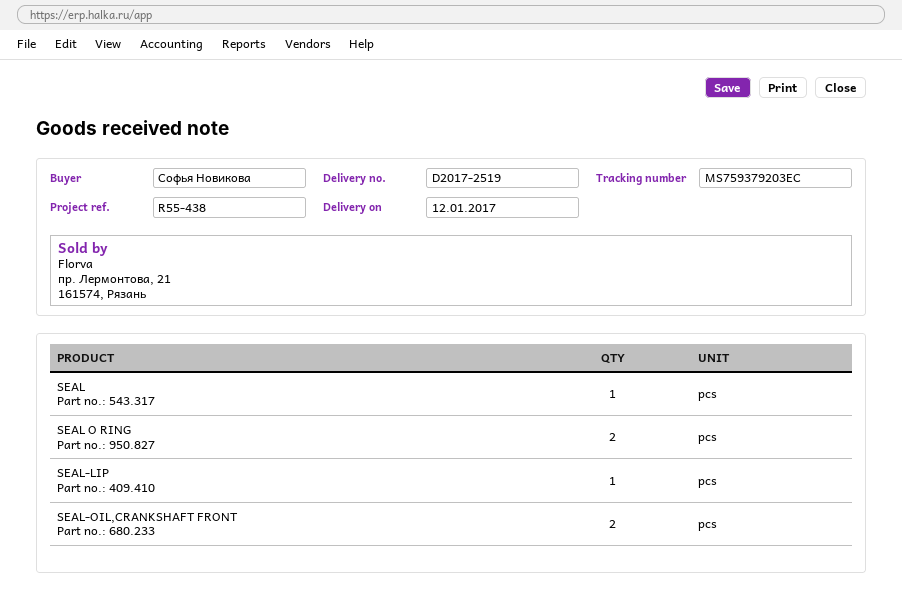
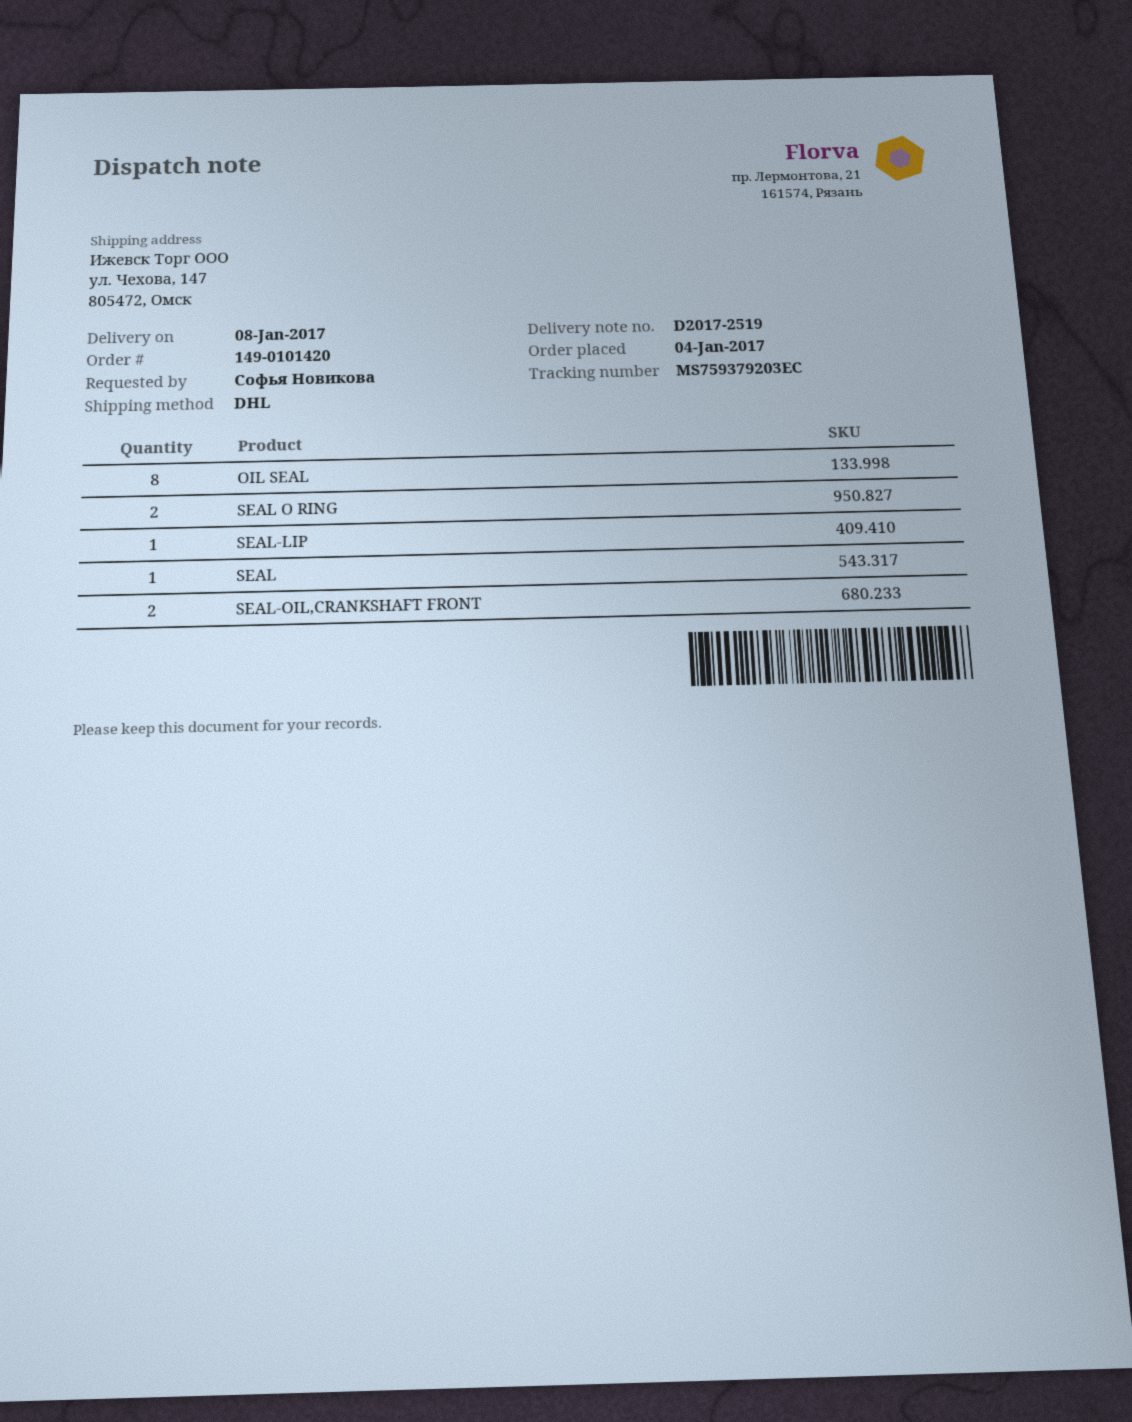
delivery date: 2017-01-12 -> 2017-01-08
OIL SEAL: none -> 8

